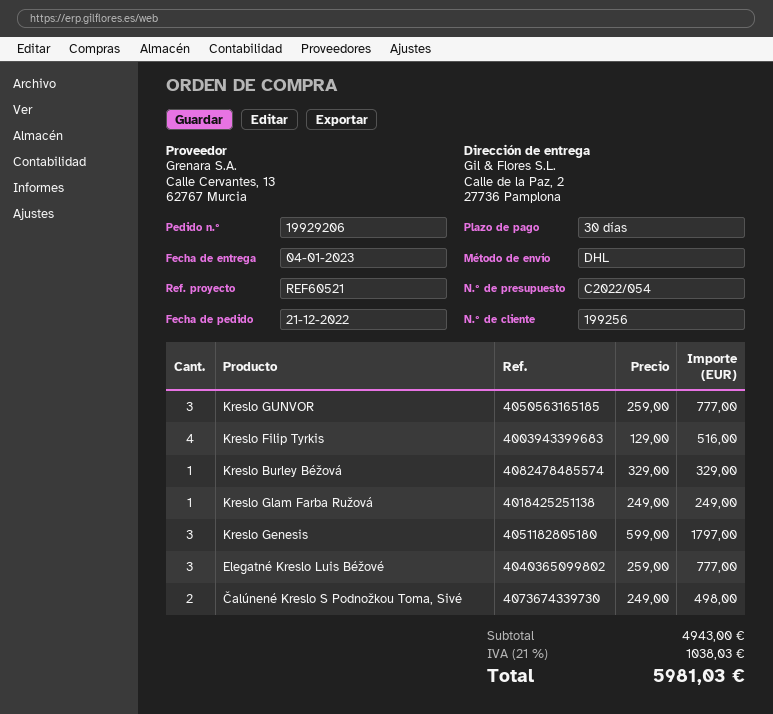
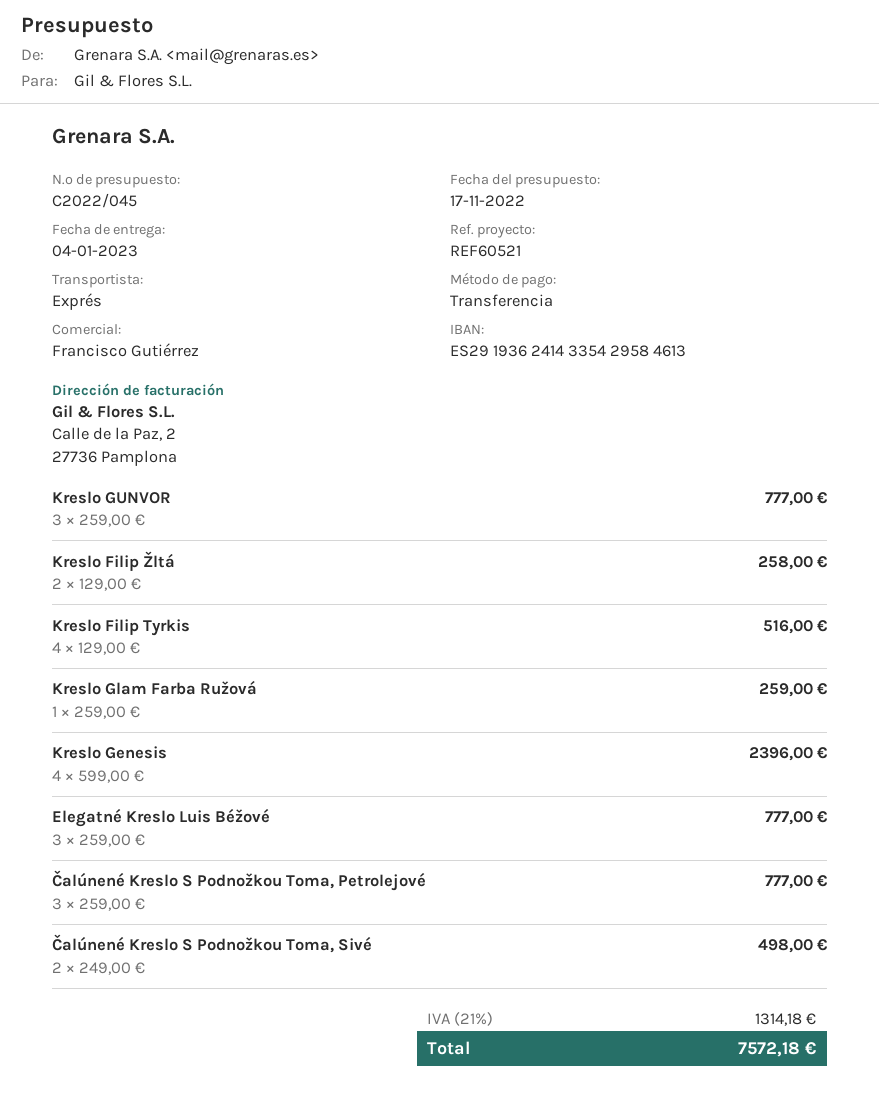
quote number: C2022/054 -> C2022/045
shipping method: DHL -> express
Kreslo Burley Béžová: 1 x 329.00 = 329.00 -> none
Kreslo Glam Farba Ružová: 1 x 249.00 = 249.00 -> 1 x 259.00 = 259.00
Kreslo Genesis: 3 x 599.00 = 1797.00 -> 4 x 599.00 = 2396.00
Kreslo Filip Žltá: none -> 2 x 129.00 = 258.00
Čalúnené Kreslo S Podnožkou Toma, Petrolejové: none -> 3 x 259.00 = 777.00
tax: 21% = 1038.03 -> 21% = 1314.18
total: 5981.03 -> 7572.18

